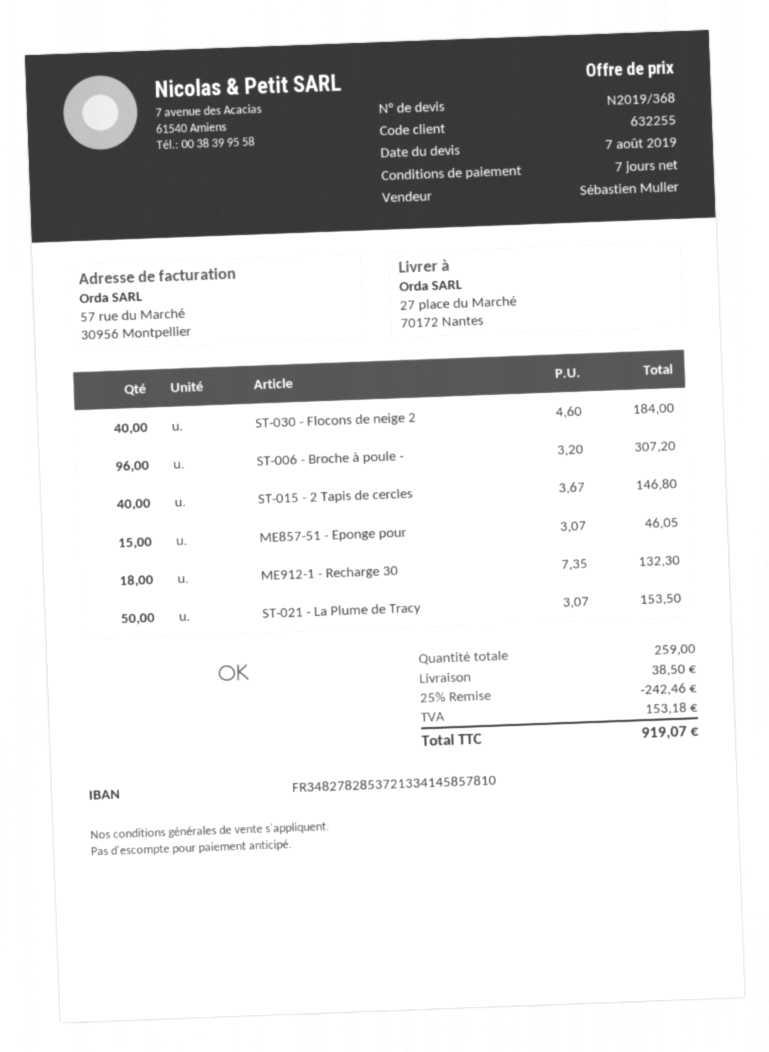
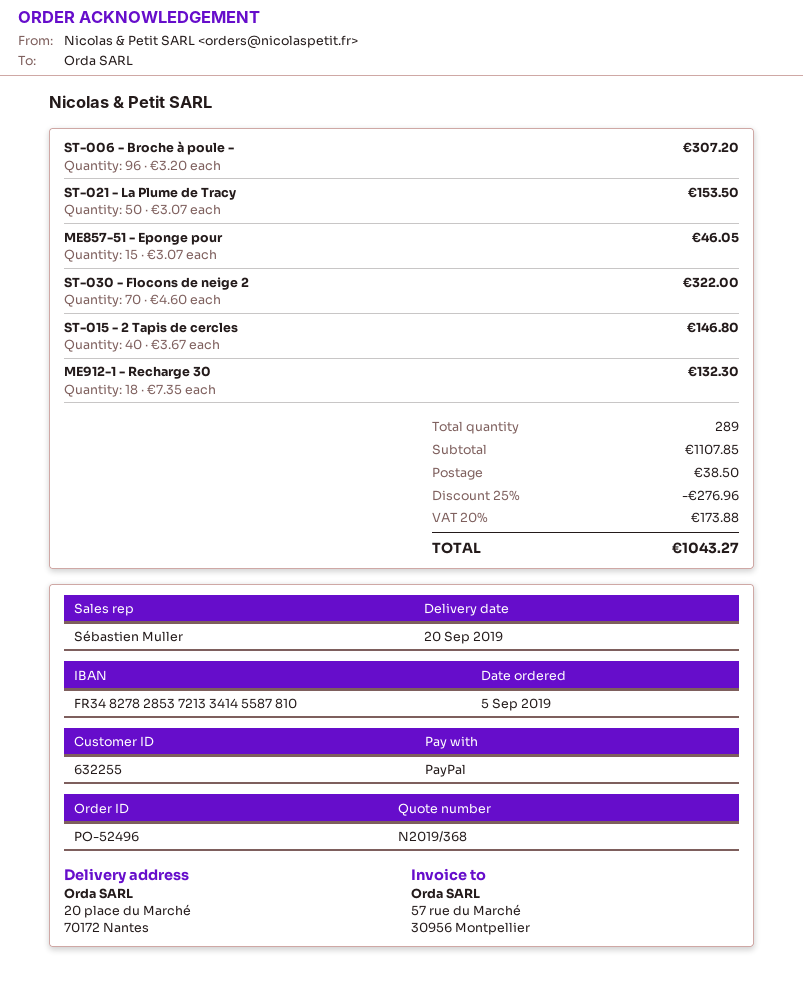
bank account: FR3482782853721334145857810 -> FR3482782853721334145587810
ship to: 27 place du Marché, 70172 Nantes -> 20 place du Marché, 70172 Nantes
ST-030 - Flocons de neige 2: 40 x 4.60 = 184.00 -> 70 x 4.60 = 322.00
total quantity: 259 -> 289
discount: 25% = 242.46 -> 25% = 276.96
tax: 153.18 -> 173.88
total: 919.07 -> 1043.27

